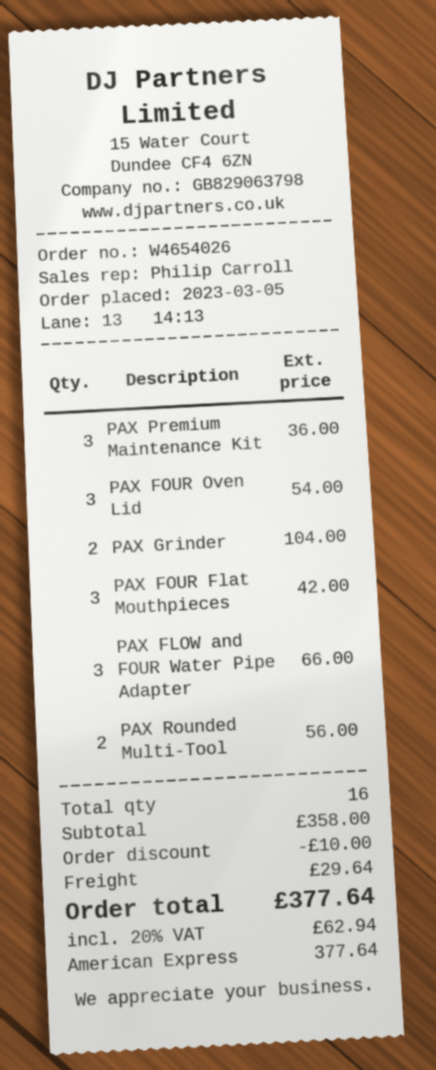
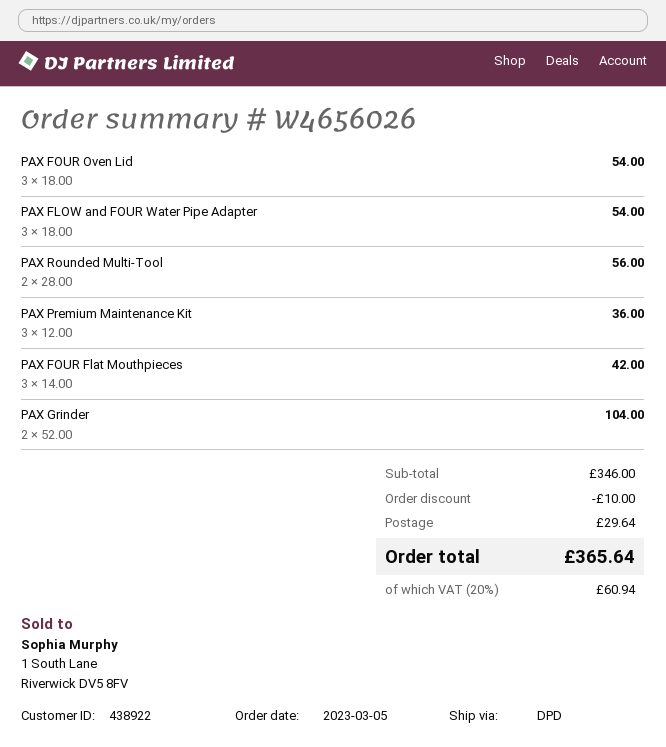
order number: W4654026 -> W4656026
PAX FLOW and FOUR Water Pipe Adapter: 3 for 66.00 -> 3 for 54.00
subtotal: 358.00 -> 346.00
tax: 20% = 62.94 -> 20% = 60.94
total: 377.64 -> 365.64

